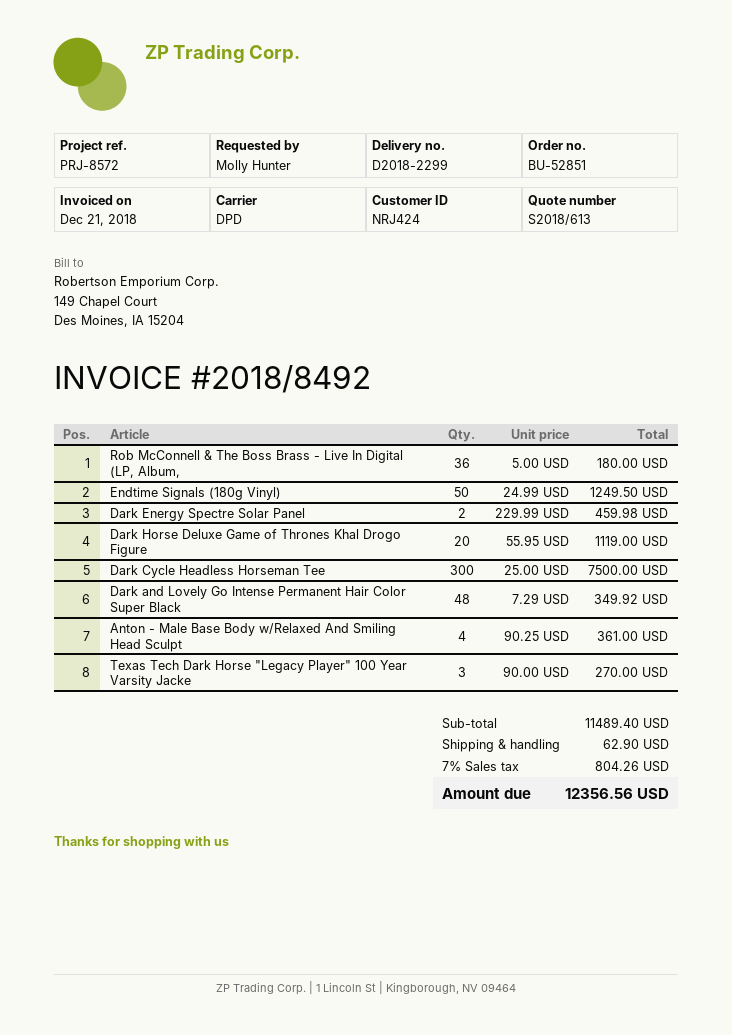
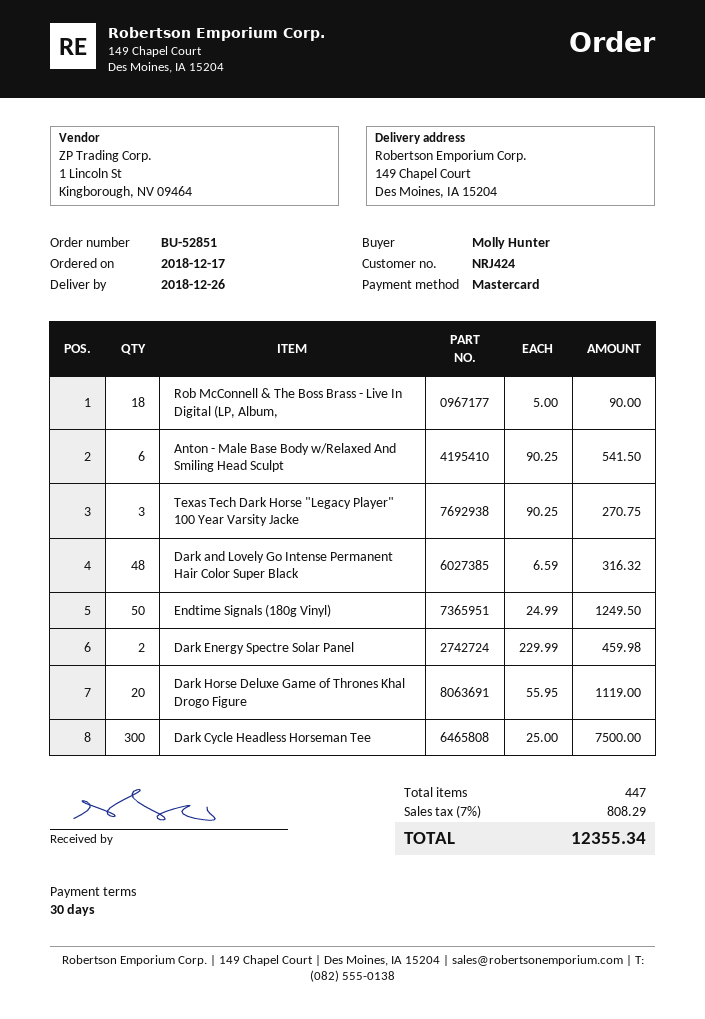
Rob McConnell & The Boss Brass - Live In Digital (LP, Album,: 36 x 5.00 = 180.00 -> 18 x 5.00 = 90.00
Dark and Lovely Go Intense Permanent Hair Color Super Black: 48 x 7.29 = 349.92 -> 48 x 6.59 = 316.32
Anton - Male Base Body w/Relaxed And Smiling Head Sculpt: 4 x 90.25 = 361.00 -> 6 x 90.25 = 541.50
Texas Tech Dark Horse "Legacy Player" 100 Year Varsity Jacke: 3 x 90.00 = 270.00 -> 3 x 90.25 = 270.75
shipping: 62.90 -> none
tax: 7% = 804.26 -> 7% = 808.29
total: 12356.56 -> 12355.34

